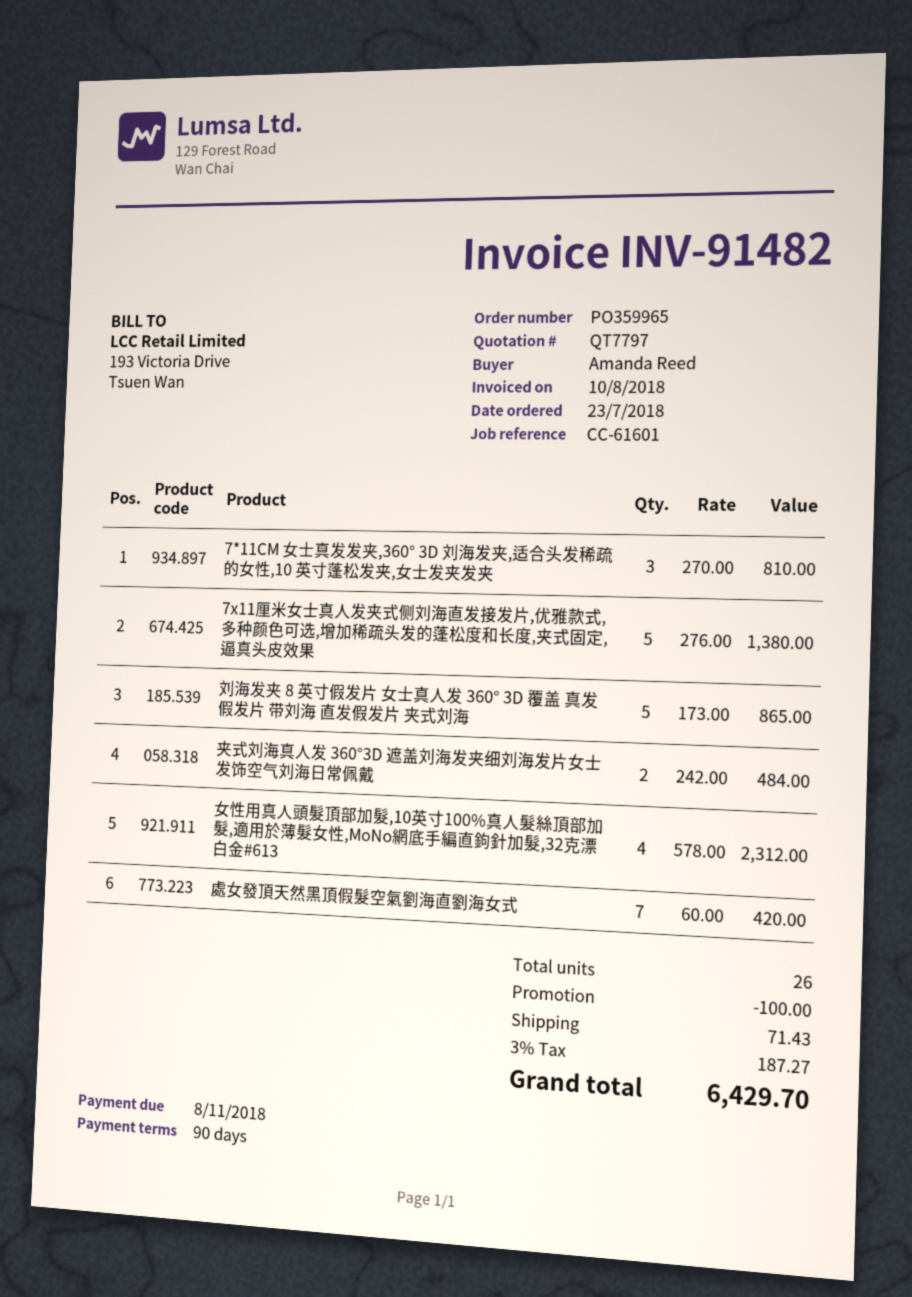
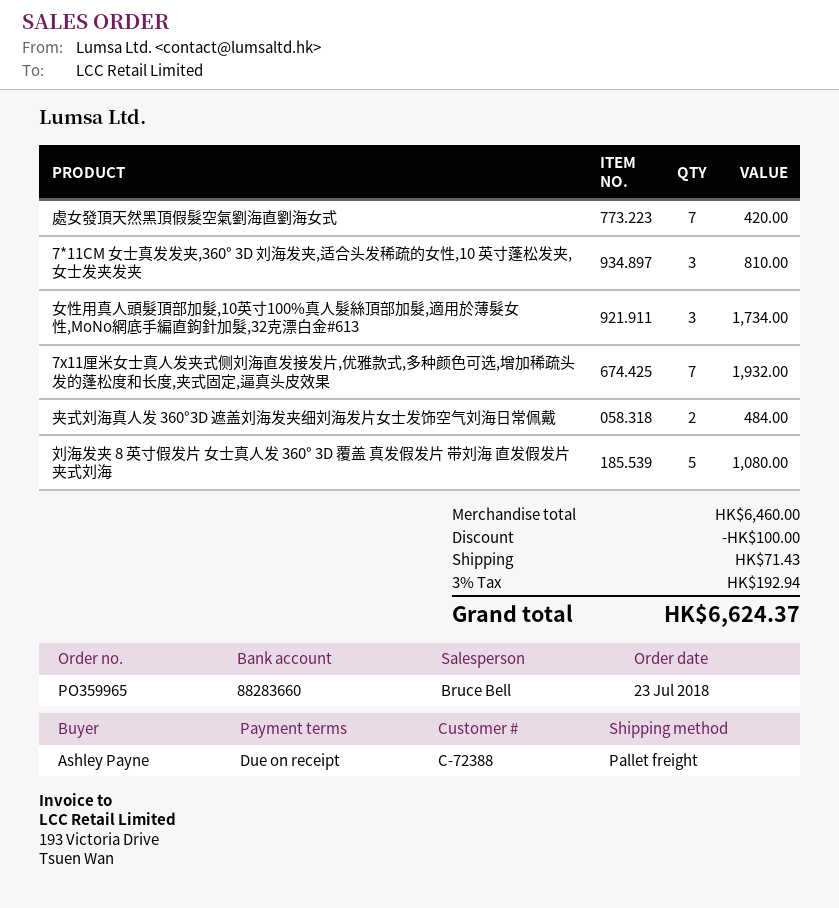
payment terms: 90 days -> on receipt
ordered by: Amanda Reed -> Ashley Payne
7x11厘米女士真人发夹式侧刘海直发接发片,优雅款式,多种颜色可选,增加稀疏头发的蓬松度和长度,夹式固定,逼真头皮效果: 5 for 1380.00 -> 7 for 1932.00
刘海发夹 8 英寸假发片 女士真人发 360° 3D 覆盖 真发假发片 带刘海 直发假发片 夹式刘海: 5 for 865.00 -> 5 for 1080.00
女性用真人頭髮頂部加髮,10英寸100%真人髮絲頂部加髮,適用於薄髮女性,MoNo網底手編直鉤針加髮,32克漂白金#613: 4 for 2312.00 -> 3 for 1734.00
tax: 3% = 187.27 -> 3% = 192.94
total: 6429.70 -> 6624.37

